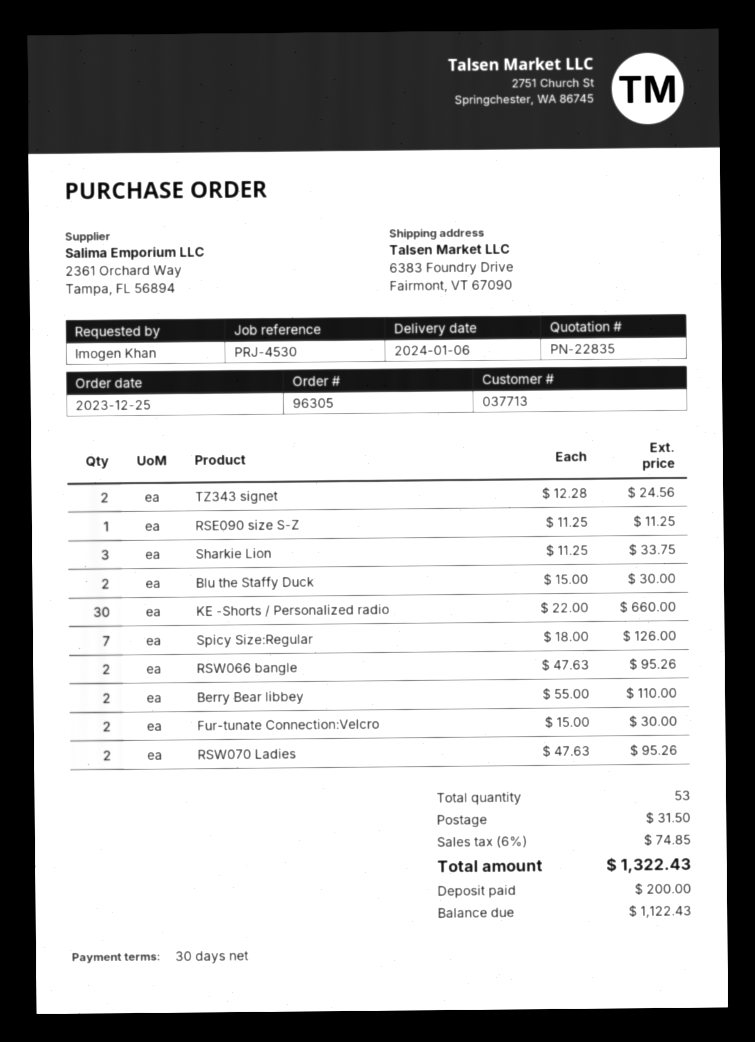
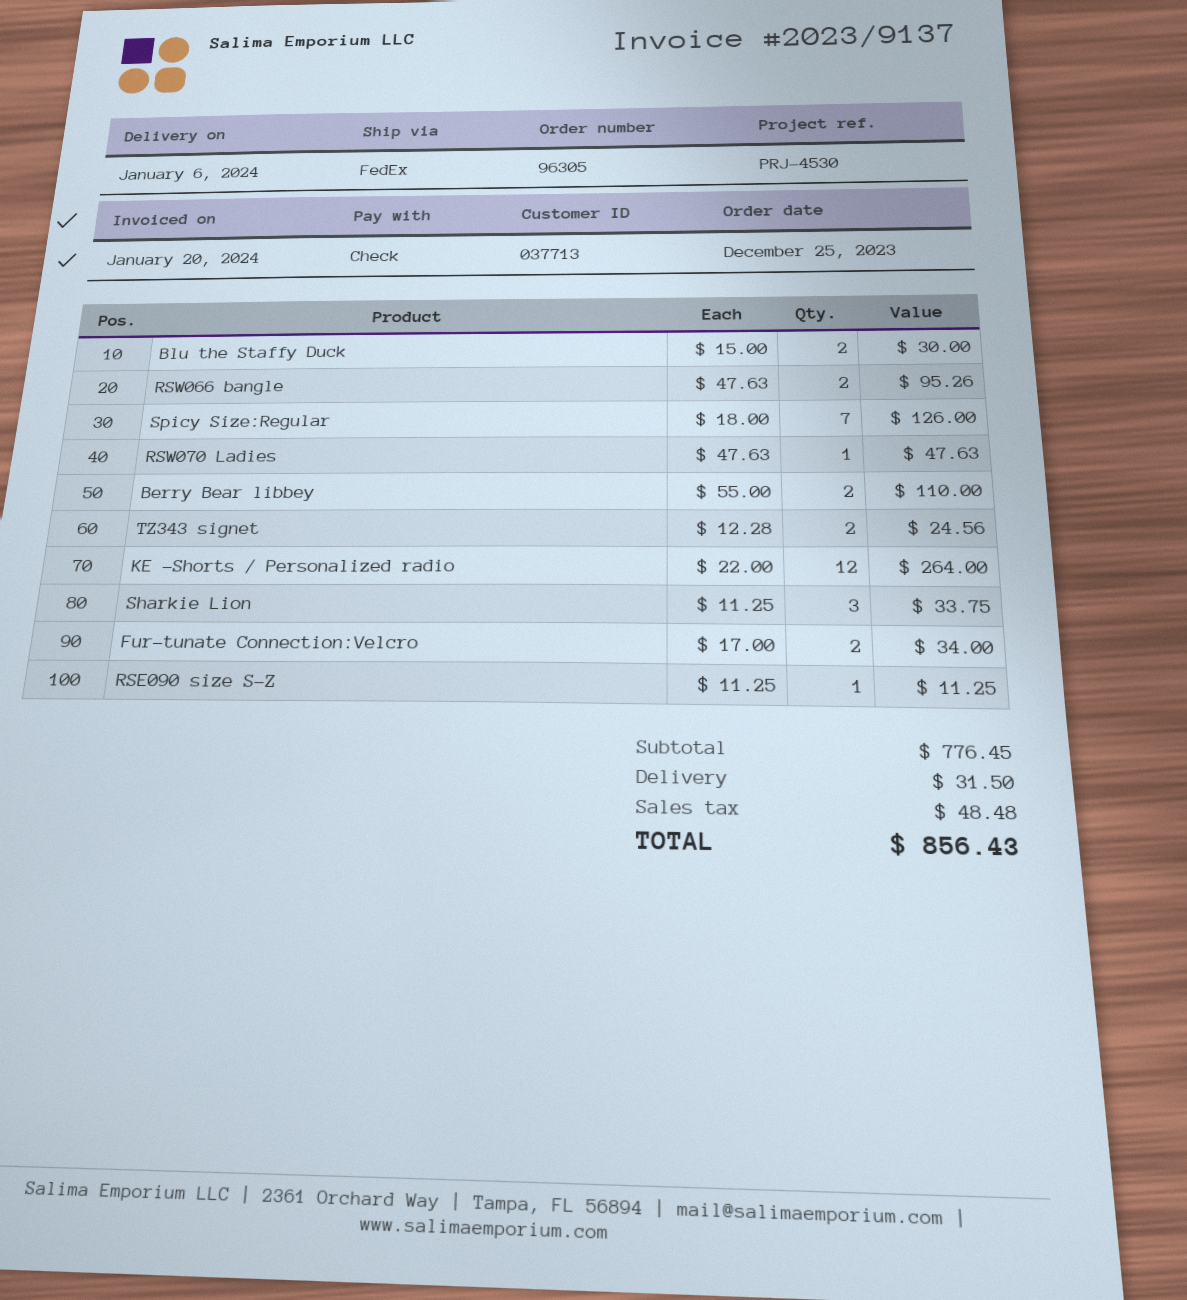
KE -Shorts / Personalized radio: 30 x 22.00 = 660.00 -> 12 x 22.00 = 264.00
Fur-tunate Connection:Velcro: 2 x 15.00 = 30.00 -> 2 x 17.00 = 34.00
RSW070 Ladies: 2 x 47.63 = 95.26 -> 1 x 47.63 = 47.63
tax: 74.85 -> 48.48
total: 1322.43 -> 856.43

